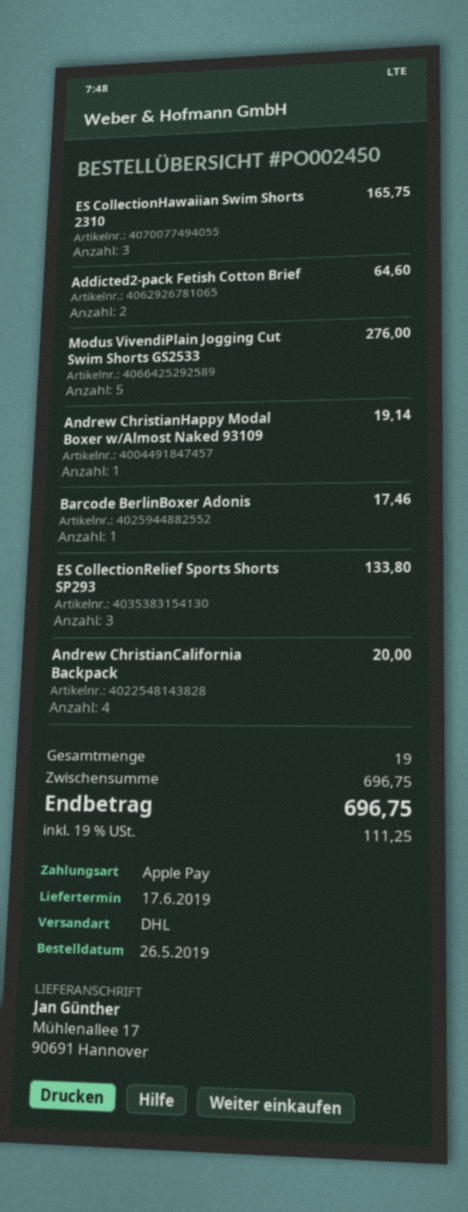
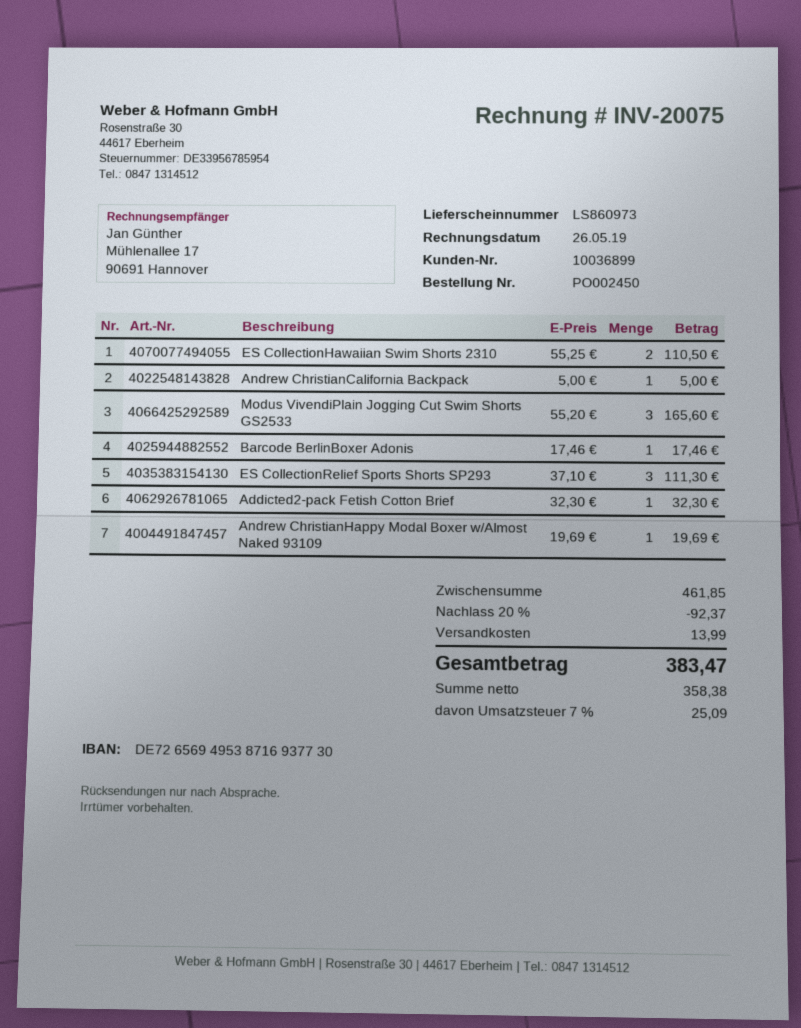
ES CollectionHawaiian Swim Shorts 2310: 3 for 165.75 -> 2 for 110.50
Addicted2-pack Fetish Cotton Brief: 2 for 64.60 -> 1 for 32.30
Modus VivendiPlain Jogging Cut Swim Shorts GS2533: 5 for 276.00 -> 3 for 165.60
Andrew ChristianHappy Modal Boxer w/Almost Naked 93109: 1 for 19.14 -> 1 for 19.69
ES CollectionRelief Sports Shorts SP293: 3 for 133.80 -> 3 for 111.30
Andrew ChristianCalifornia Backpack: 4 for 20.00 -> 1 for 5.00
subtotal: 696.75 -> 461.85
discount: none -> 20% = 92.37
shipping: none -> 13.99
tax: 19% = 111.25 -> 7% = 25.09
total: 696.75 -> 383.47

